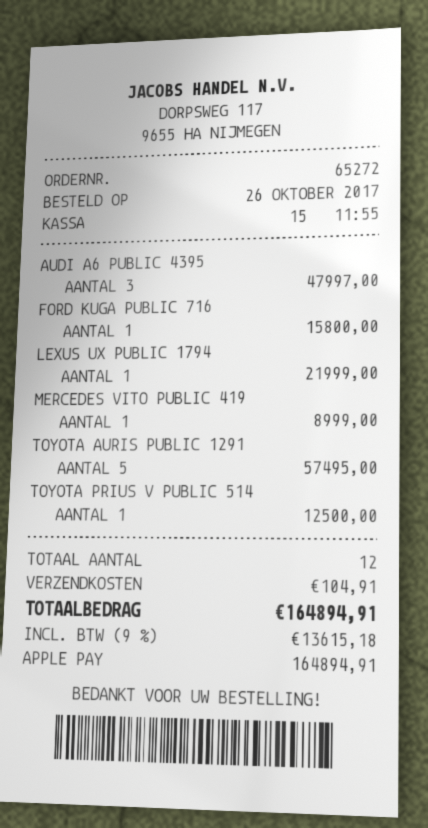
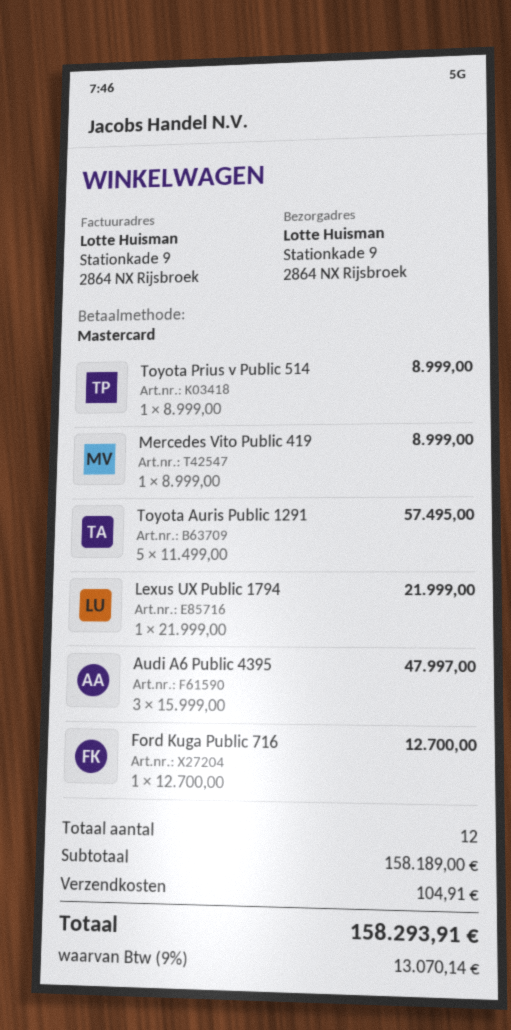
payment method: Apple Pay -> Mastercard
FORD KUGA PUBLIC 716: 1 for 15800.00 -> 1 for 12700.00
TOYOTA PRIUS V PUBLIC 514: 1 for 12500.00 -> 1 for 8999.00
tax: 9% = 13615.18 -> 9% = 13070.14
total: 164894.91 -> 158293.91

